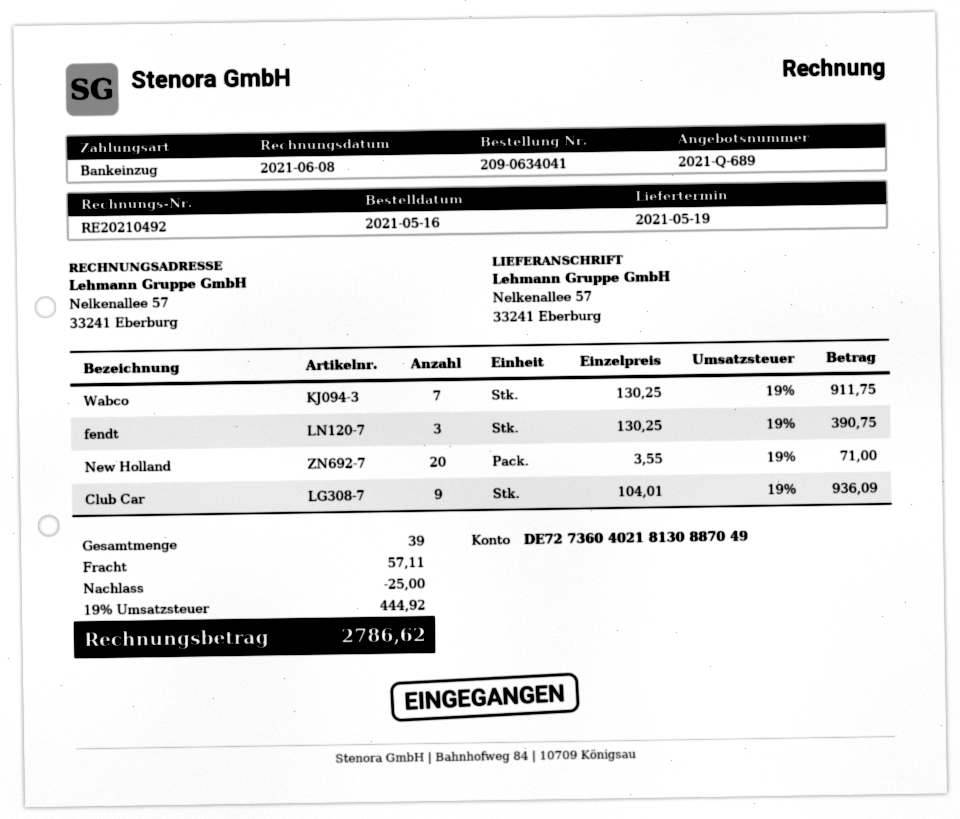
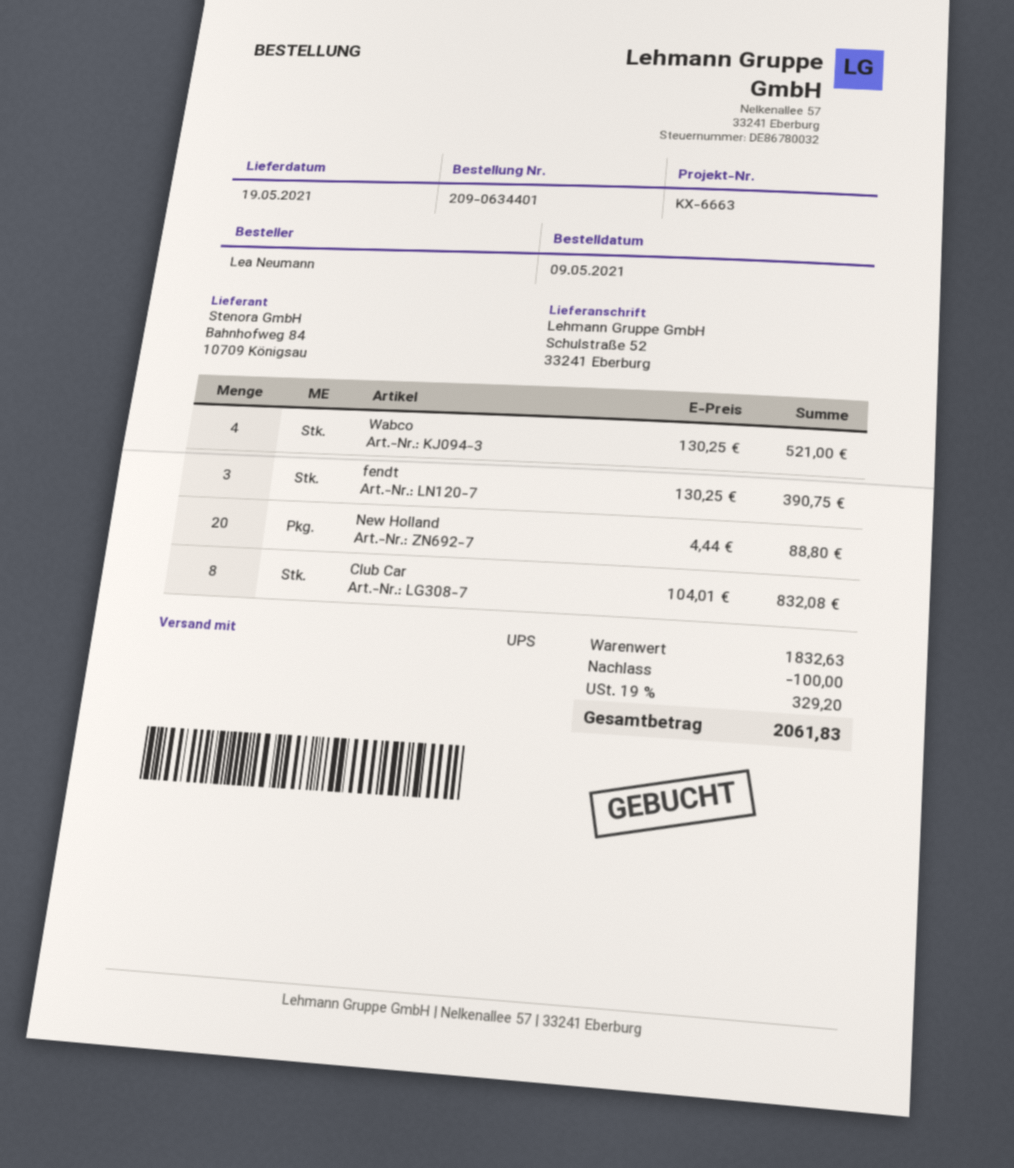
order number: 209-0634041 -> 209-0634401
order date: 2021-05-16 -> 2021-05-09
ship to: Nelkenallee 57, 33241 Eberburg -> Schulstraße 52, 33241 Eberburg
Wabco: 7 x 130.25 = 911.75 -> 4 x 130.25 = 521.00
New Holland: 20 x 3.55 = 71.00 -> 20 x 4.44 = 88.80
Club Car: 9 x 104.01 = 936.09 -> 8 x 104.01 = 832.08
discount: 25.00 -> 100.00
shipping: 57.11 -> none
tax: 19% = 444.92 -> 19% = 329.20
total: 2786.62 -> 2061.83

